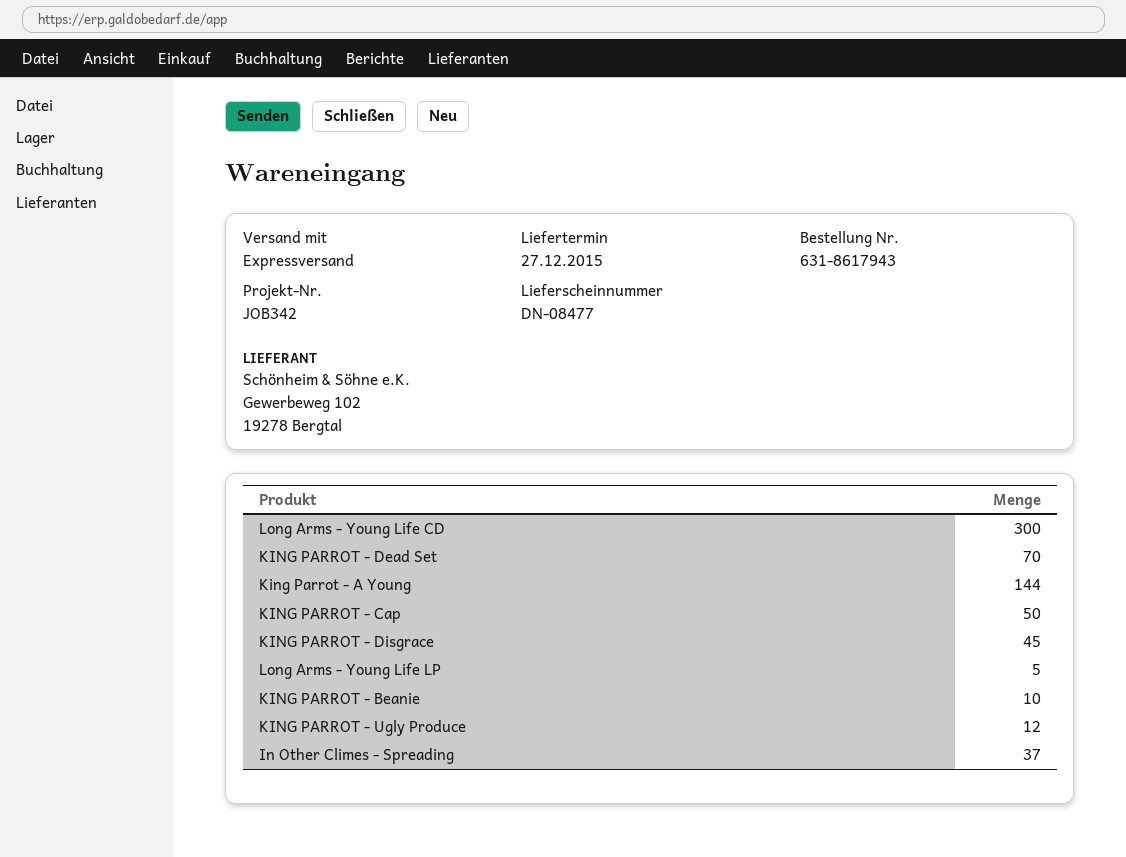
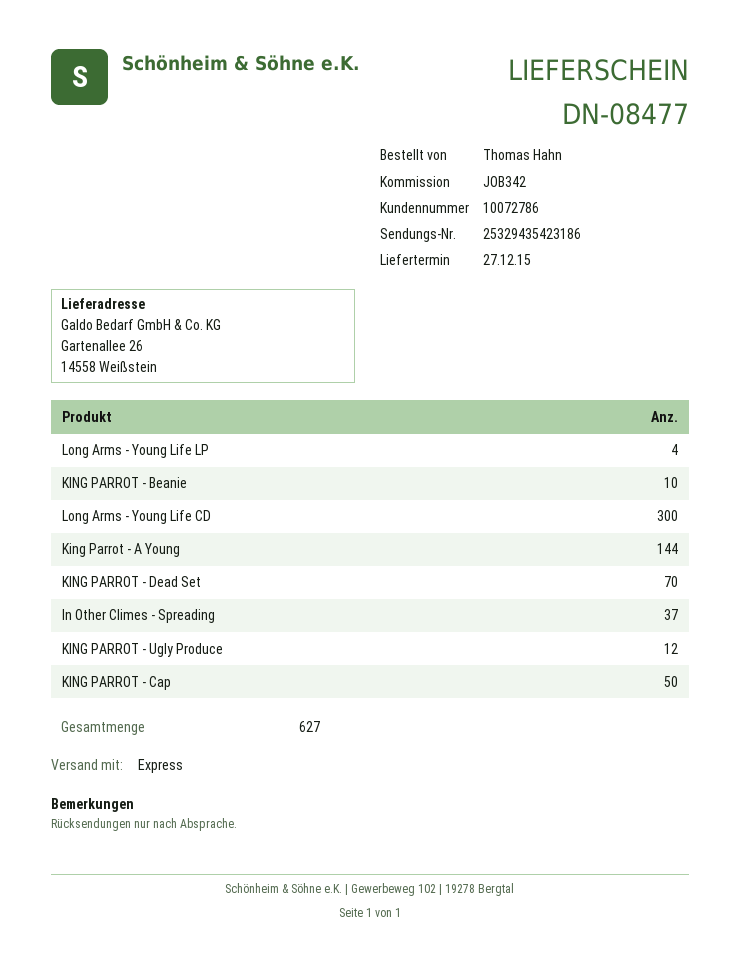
KING PARROT - Disgrace: 45 -> none
Long Arms - Young Life LP: 5 -> 4

